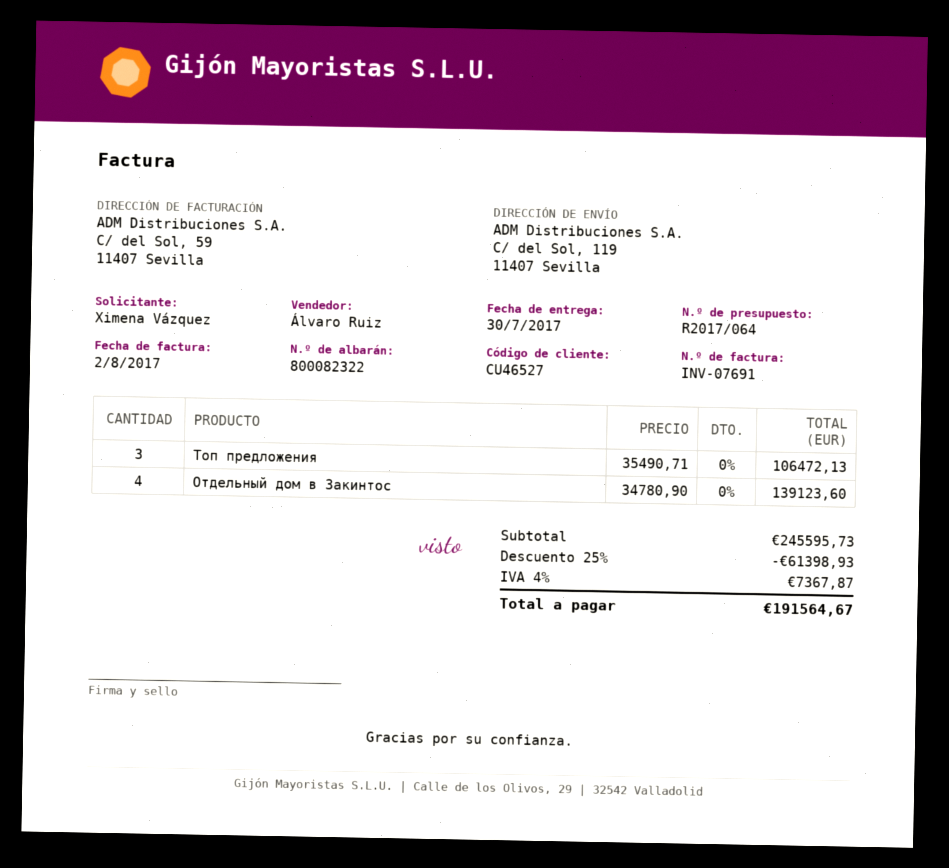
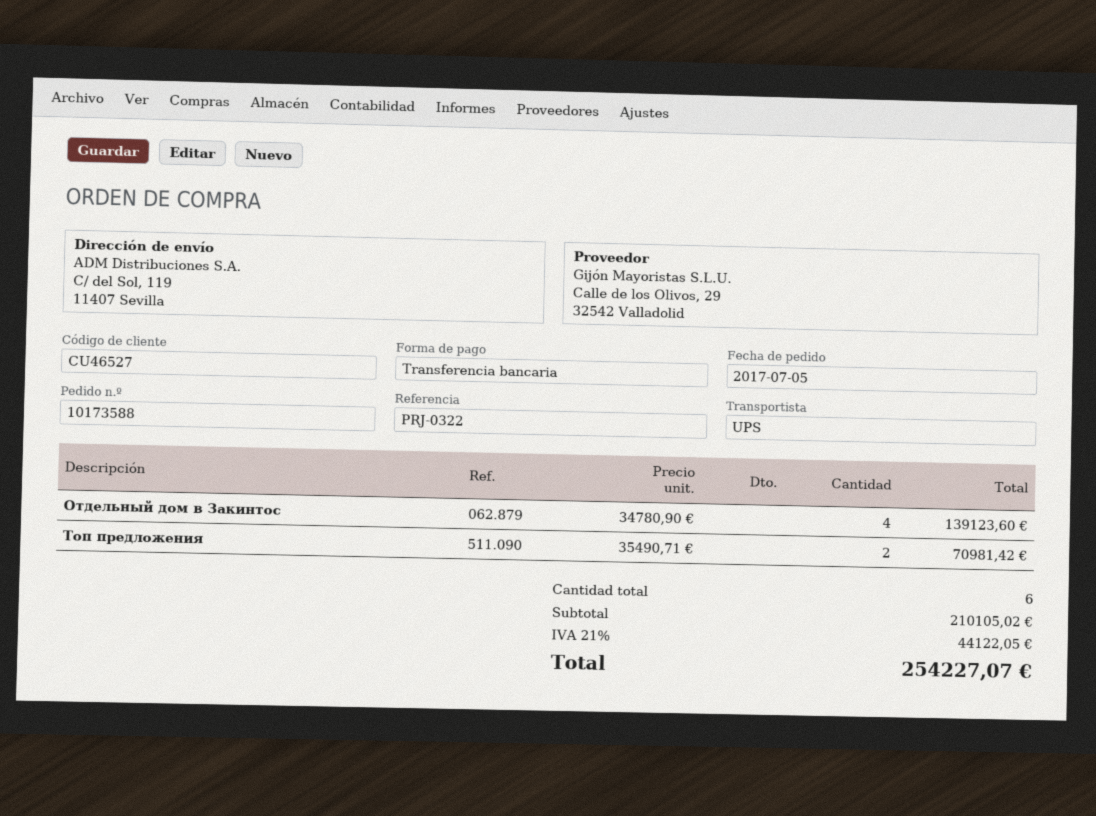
Топ предложения: 3 x 35490.71 = 106472.13 -> 2 x 35490.71 = 70981.42
subtotal: 245595.73 -> 210105.02
discount: 25% = 61398.93 -> none
tax: 4% = 7367.87 -> 21% = 44122.05
total: 191564.67 -> 254227.07

